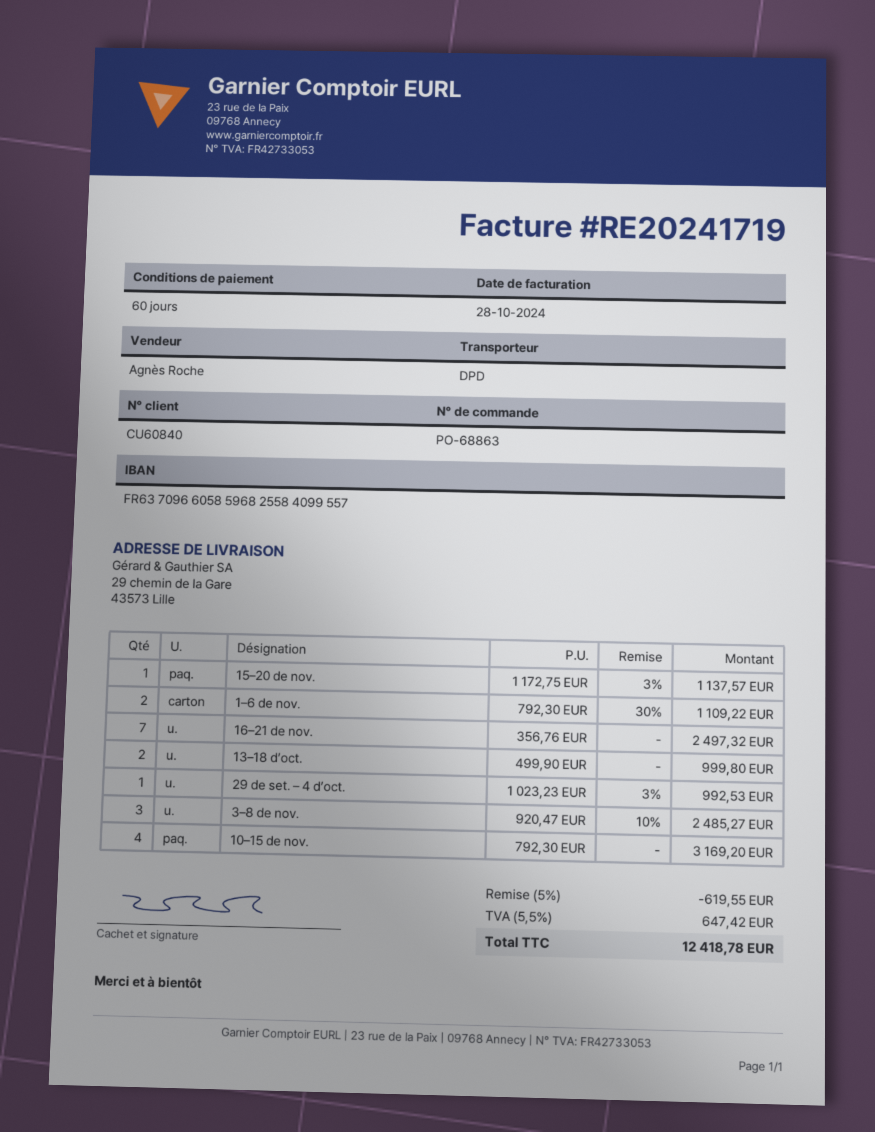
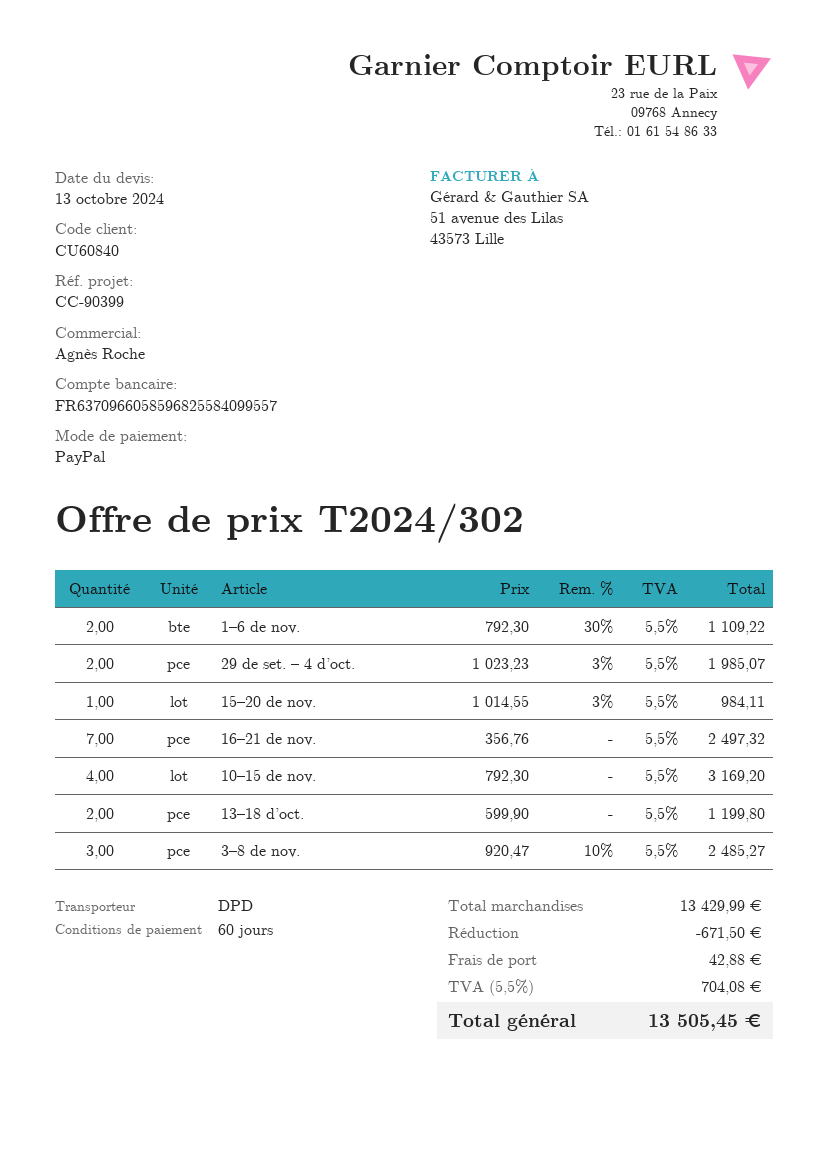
15–20 de nov.: 1 x 1172.75 - 3% = 1137.57 -> 1 x 1014.55 - 3% = 984.11
13–18 d’oct.: 2 x 499.90 = 999.80 -> 2 x 599.90 = 1199.80
29 de set. – 4 d’oct.: 1 x 1023.23 - 3% = 992.53 -> 2 x 1023.23 - 3% = 1985.07
discount: 619.55 -> 671.50
shipping: none -> 42.88
tax: 5.5% = 647.42 -> 5.5% = 704.08
total: 12418.78 -> 13505.45

